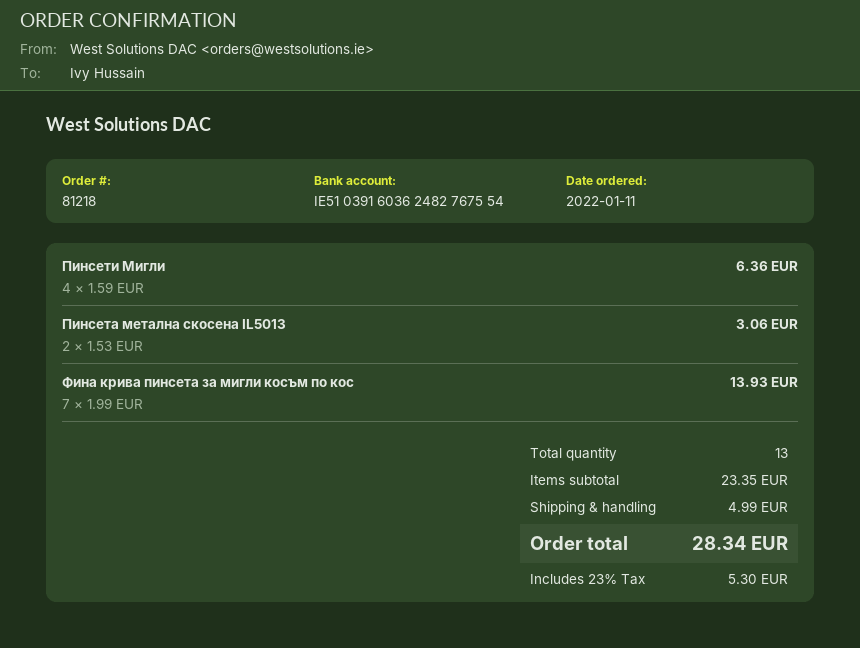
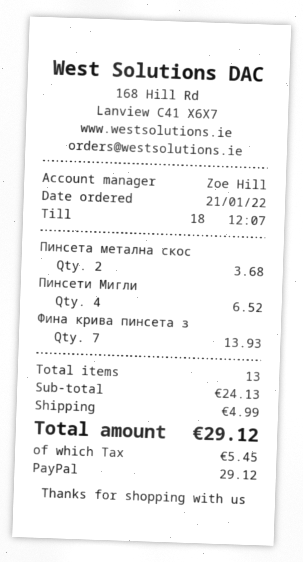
order date: 2022-01-11 -> 2022-01-21
Пинсети Мигли: 4 for 6.36 -> 4 for 6.52
Пинсета метална скосена IL5013: 2 for 3.06 -> 2 for 3.68
subtotal: 23.35 -> 24.13
tax: 5.30 -> 5.45
total: 28.34 -> 29.12

